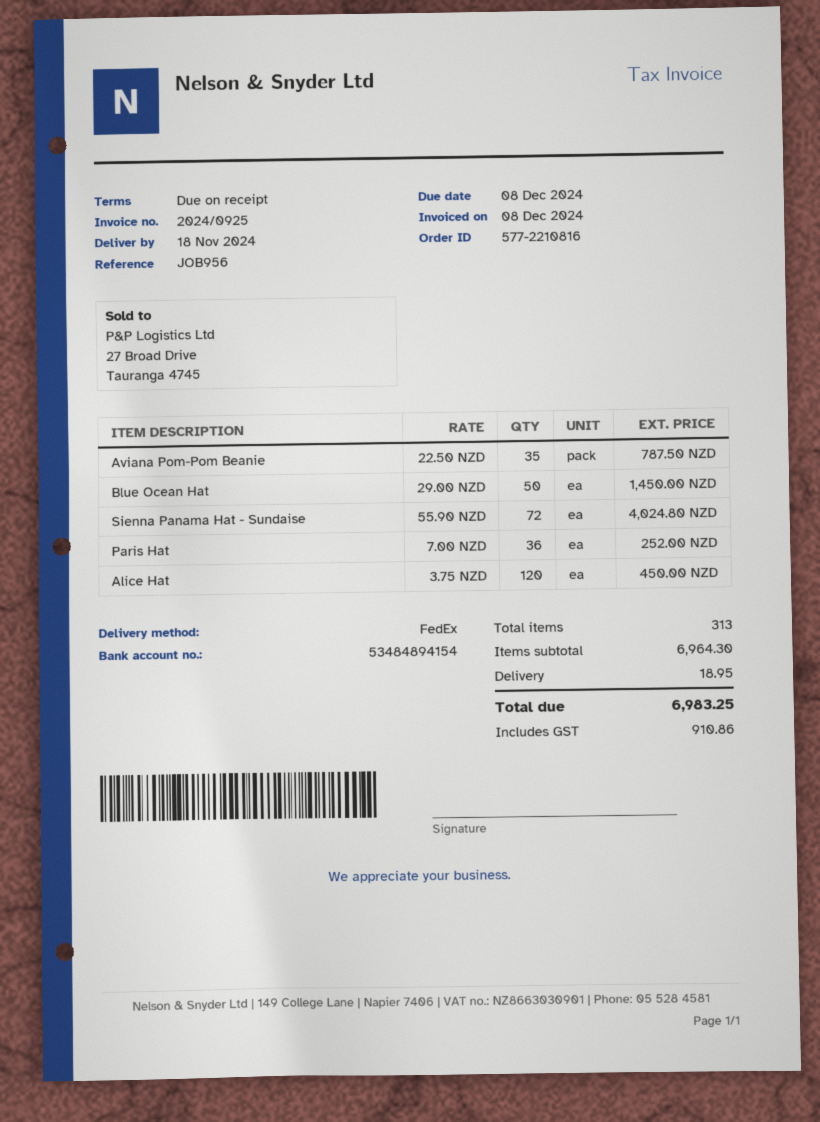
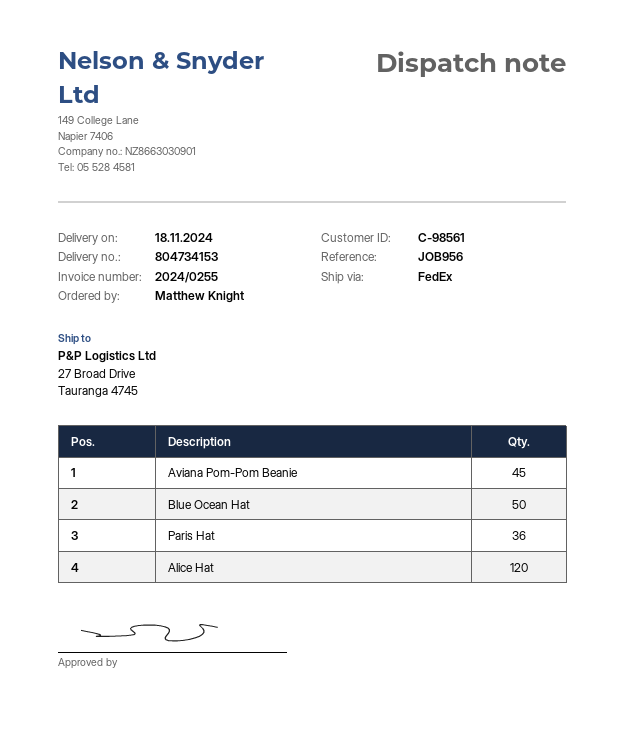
invoice number: 2024/0925 -> 2024/0255
Aviana Pom-Pom Beanie: 35 -> 45
Sienna Panama Hat - Sundaise: 72 -> none

